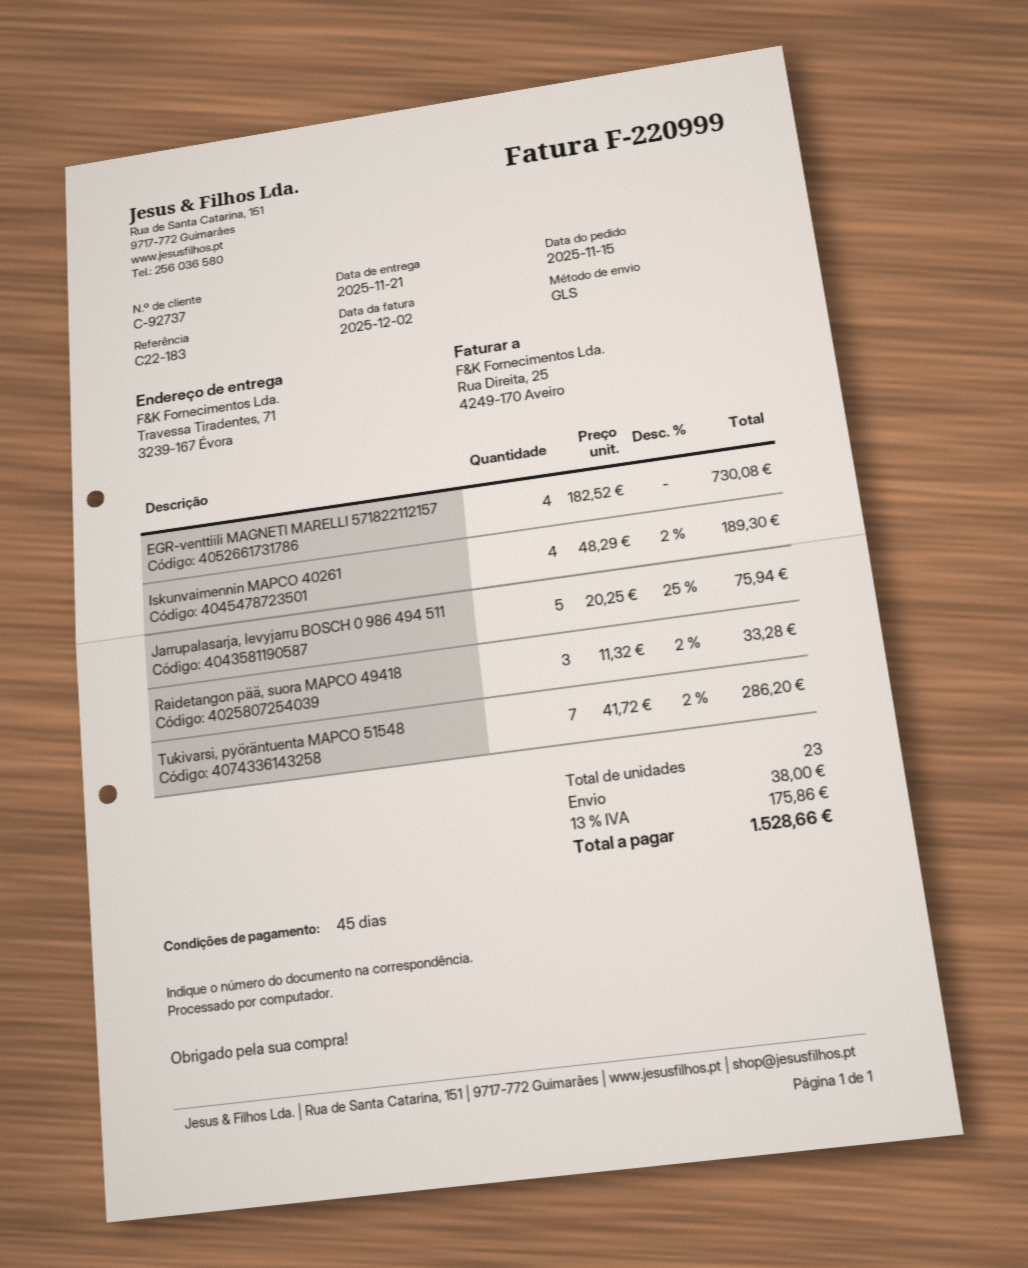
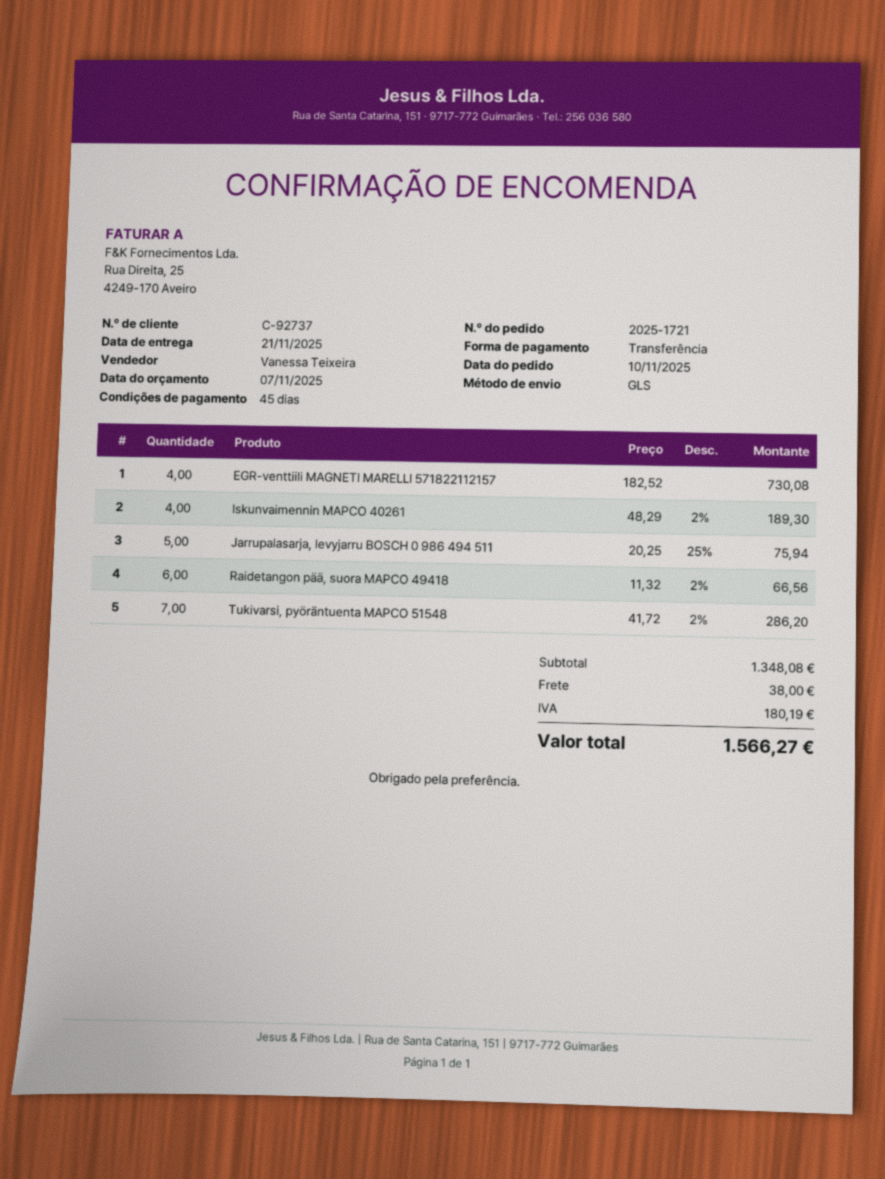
order date: 2025-11-15 -> 2025-11-10
Raidetangon pää, suora MAPCO 49418: 3 x 11.32 - 2% = 33.28 -> 6 x 11.32 - 2% = 66.56
tax: 175.86 -> 180.19
total: 1528.66 -> 1566.27

